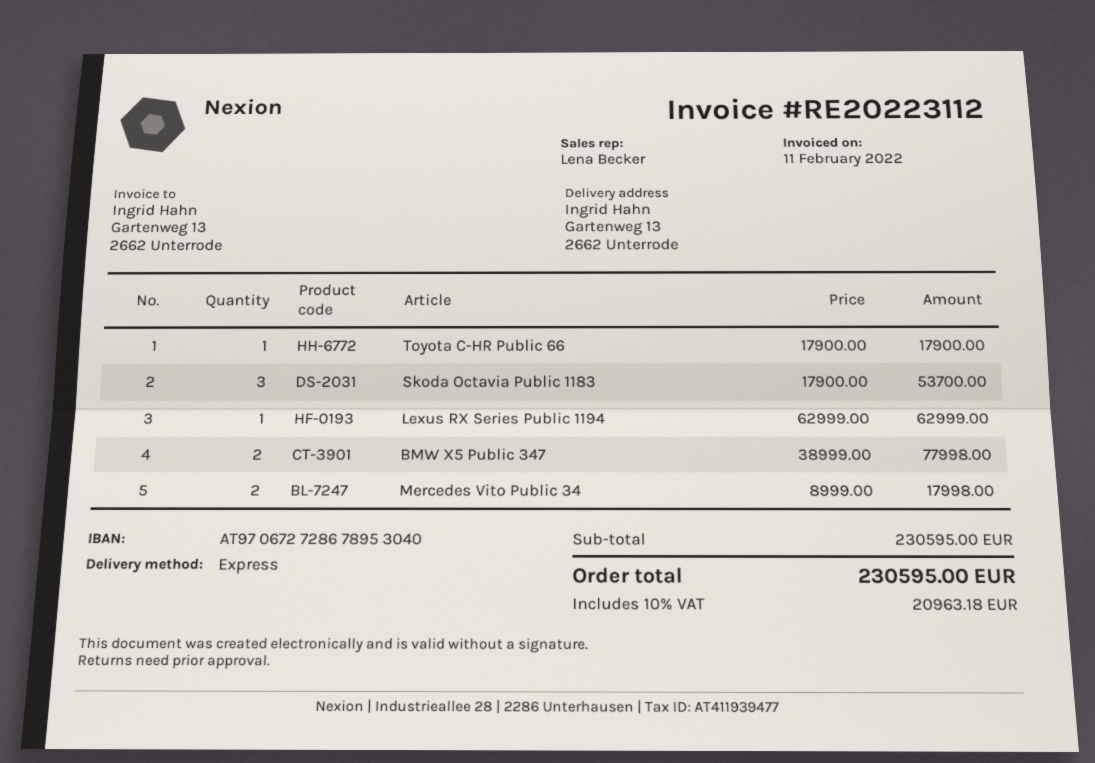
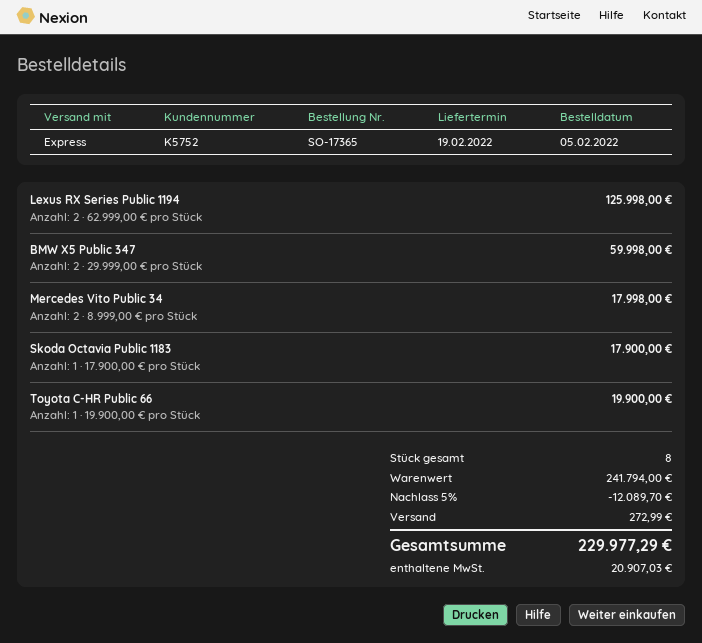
Toyota C-HR Public 66: 1 x 17900.00 = 17900.00 -> 1 x 19900.00 = 19900.00
Skoda Octavia Public 1183: 3 x 17900.00 = 53700.00 -> 1 x 17900.00 = 17900.00
Lexus RX Series Public 1194: 1 x 62999.00 = 62999.00 -> 2 x 62999.00 = 125998.00
BMW X5 Public 347: 2 x 38999.00 = 77998.00 -> 2 x 29999.00 = 59998.00
subtotal: 230595.00 -> 241794.00
discount: none -> 5% = 12089.70
shipping: none -> 272.99
tax: 20963.18 -> 20907.03
total: 230595.00 -> 229977.29

